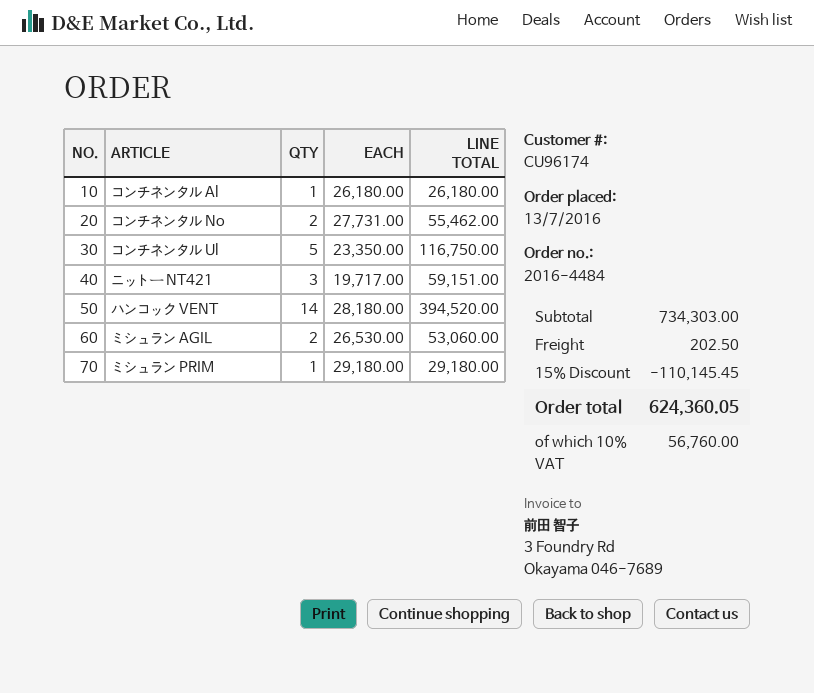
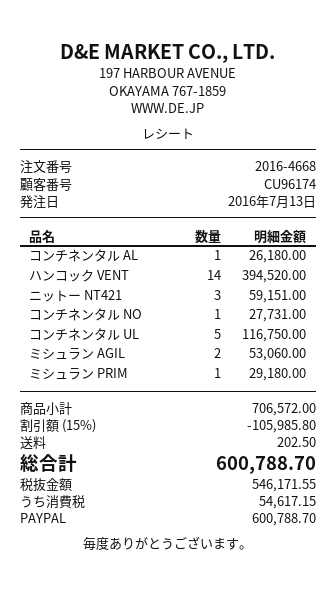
order number: 2016-4484 -> 2016-4668
コンチネンタル No: 2 for 55462.00 -> 1 for 27731.00
subtotal: 734303.00 -> 706572.00
discount: 15% = 110145.45 -> 15% = 105985.80
tax: 56760.00 -> 54617.15
total: 624360.05 -> 600788.70

